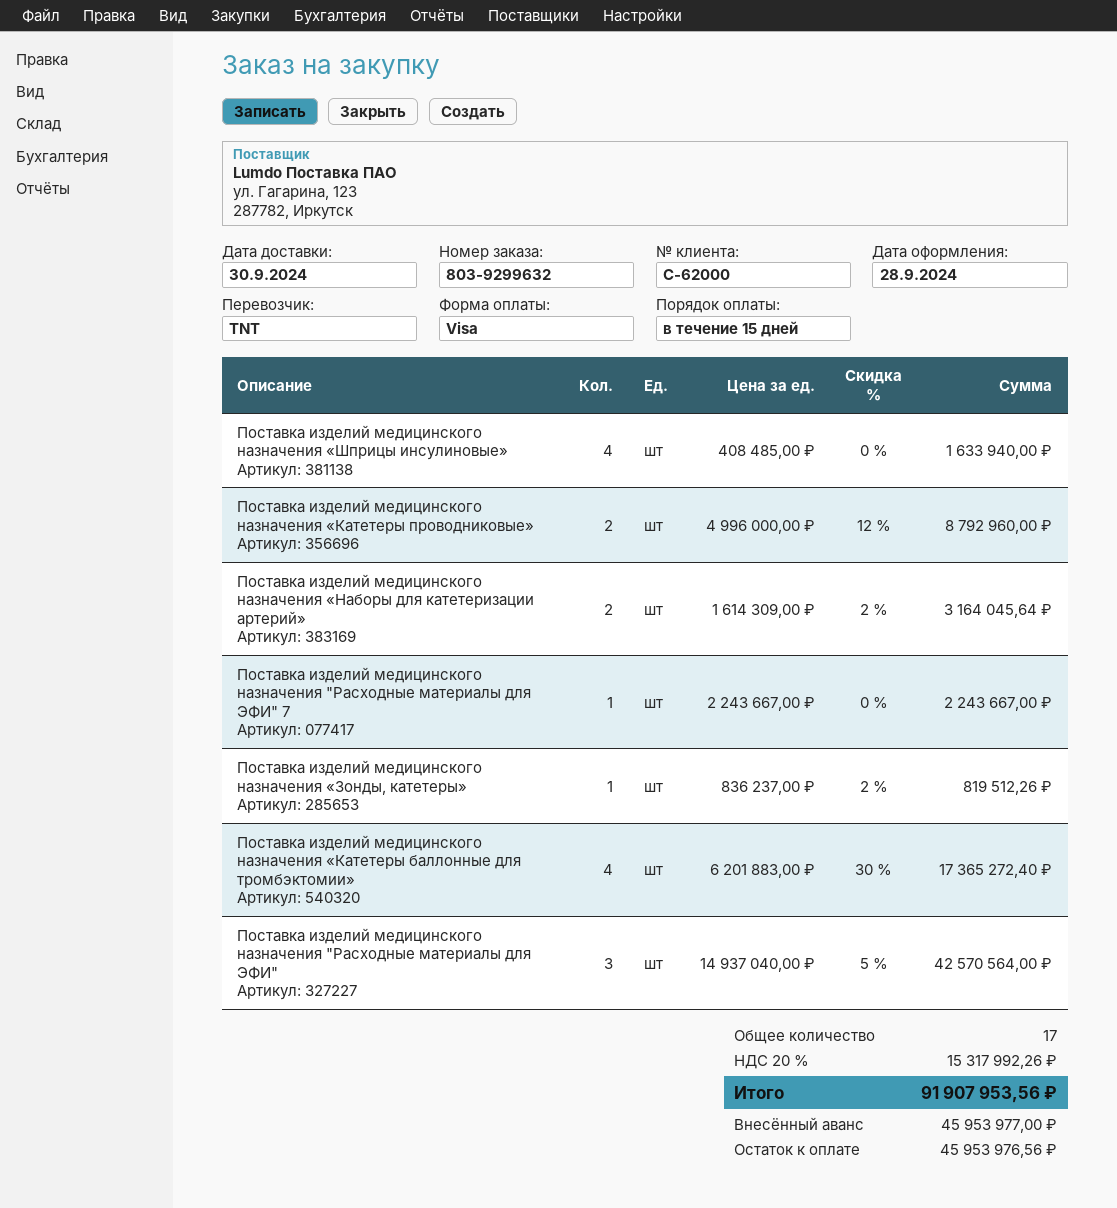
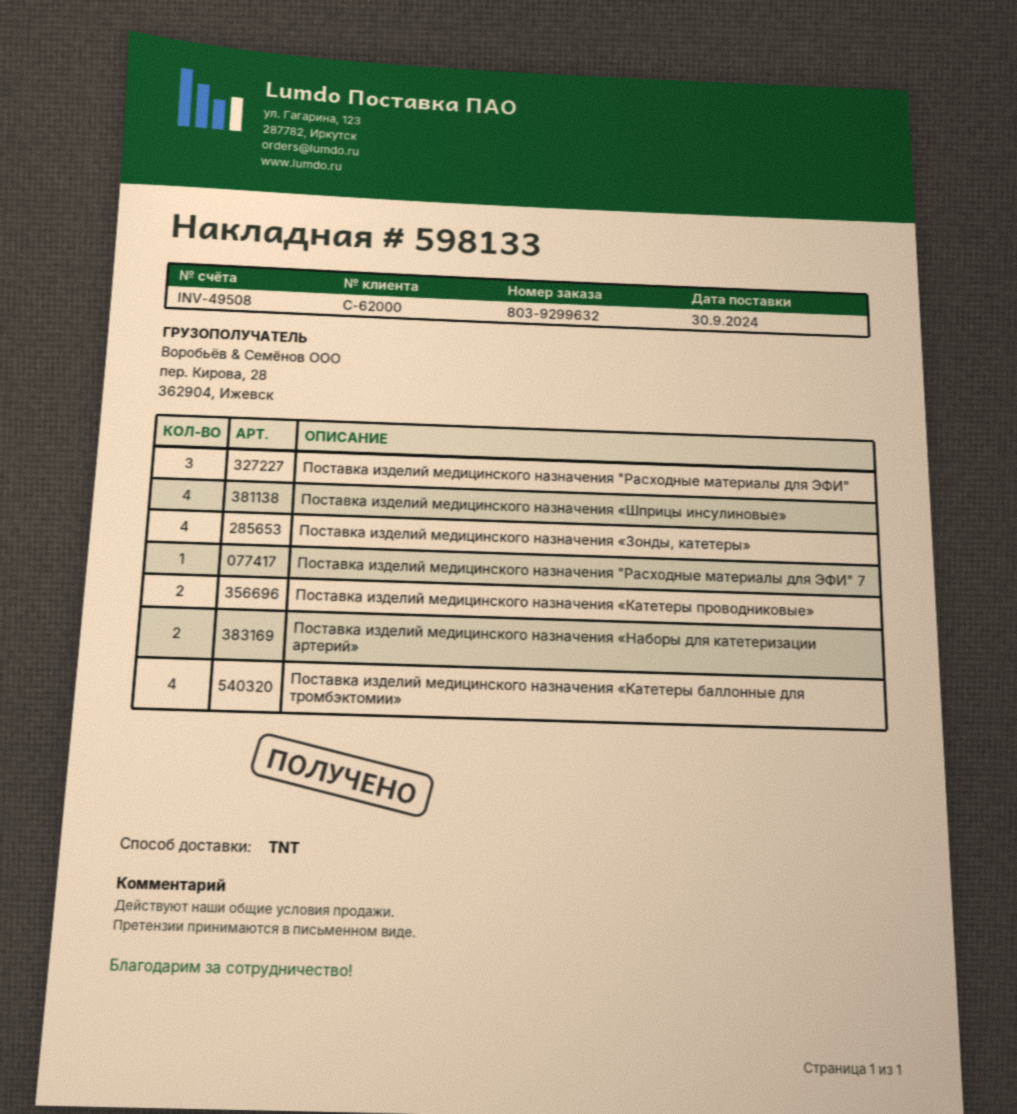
Поставка изделий медицинского назначения «Зонды, катетеры»: 1 -> 4

